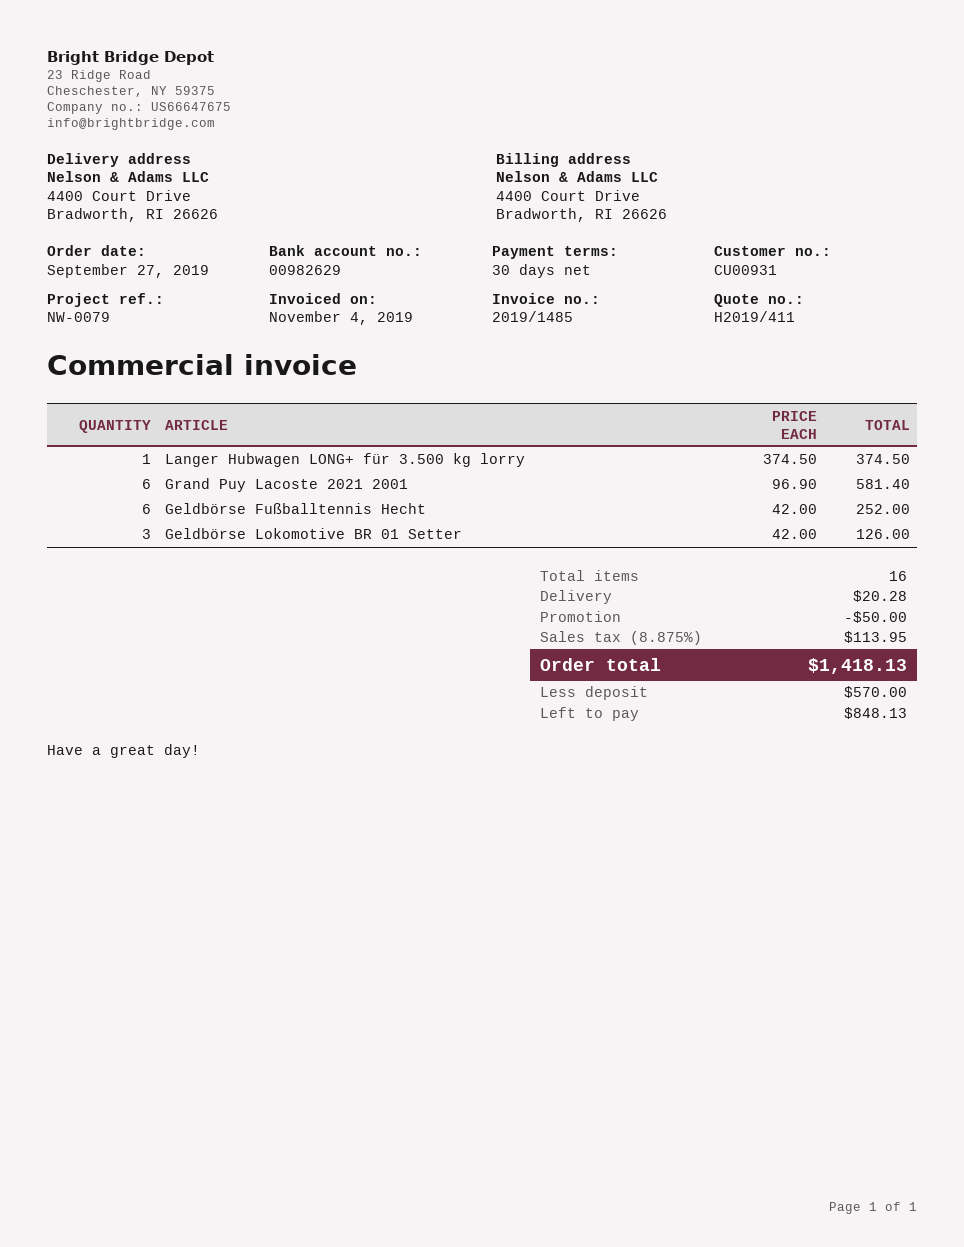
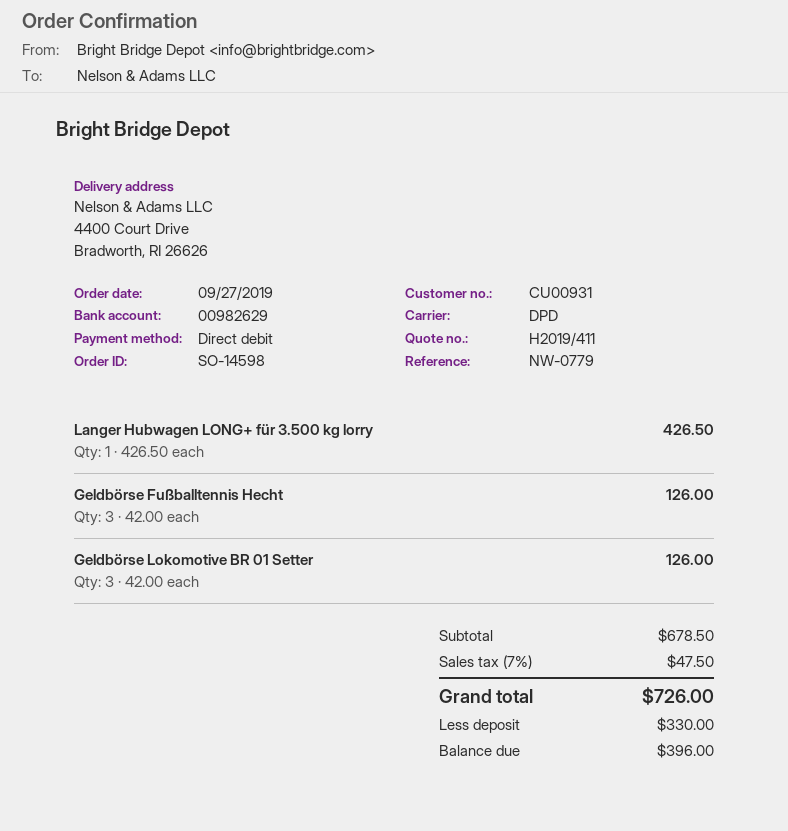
reference: NW-0079 -> NW-0779
Langer Hubwagen LONG+ für 3.500 kg lorry: 1 x 374.50 = 374.50 -> 1 x 426.50 = 426.50
Grand Puy Lacoste 2021 2001: 6 x 96.90 = 581.40 -> none
Geldbörse Fußballtennis Hecht: 6 x 42.00 = 252.00 -> 3 x 42.00 = 126.00
discount: 50.00 -> none
shipping: 20.28 -> none
tax: 8.875% = 113.95 -> 7% = 47.50
total: 1418.13 -> 726.00
deposit: 570.00 -> 330.00
balance: 848.13 -> 396.00

